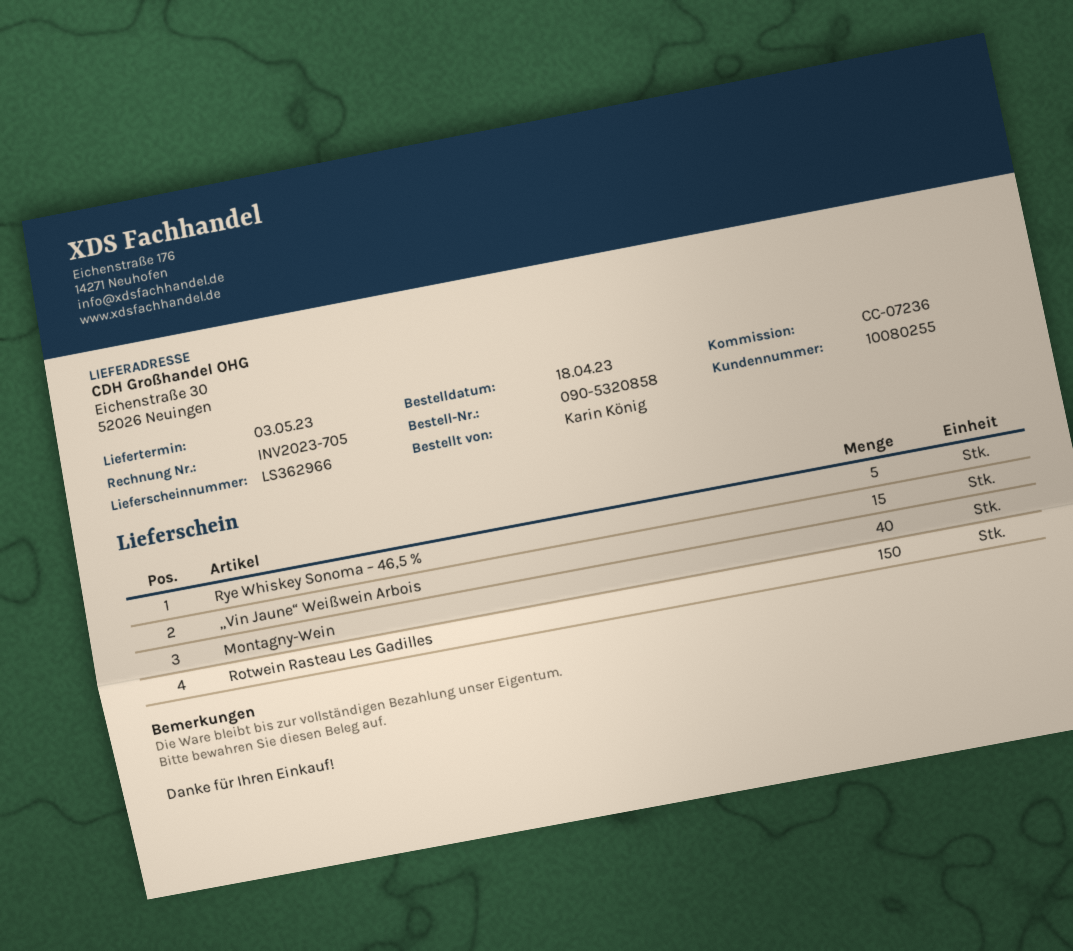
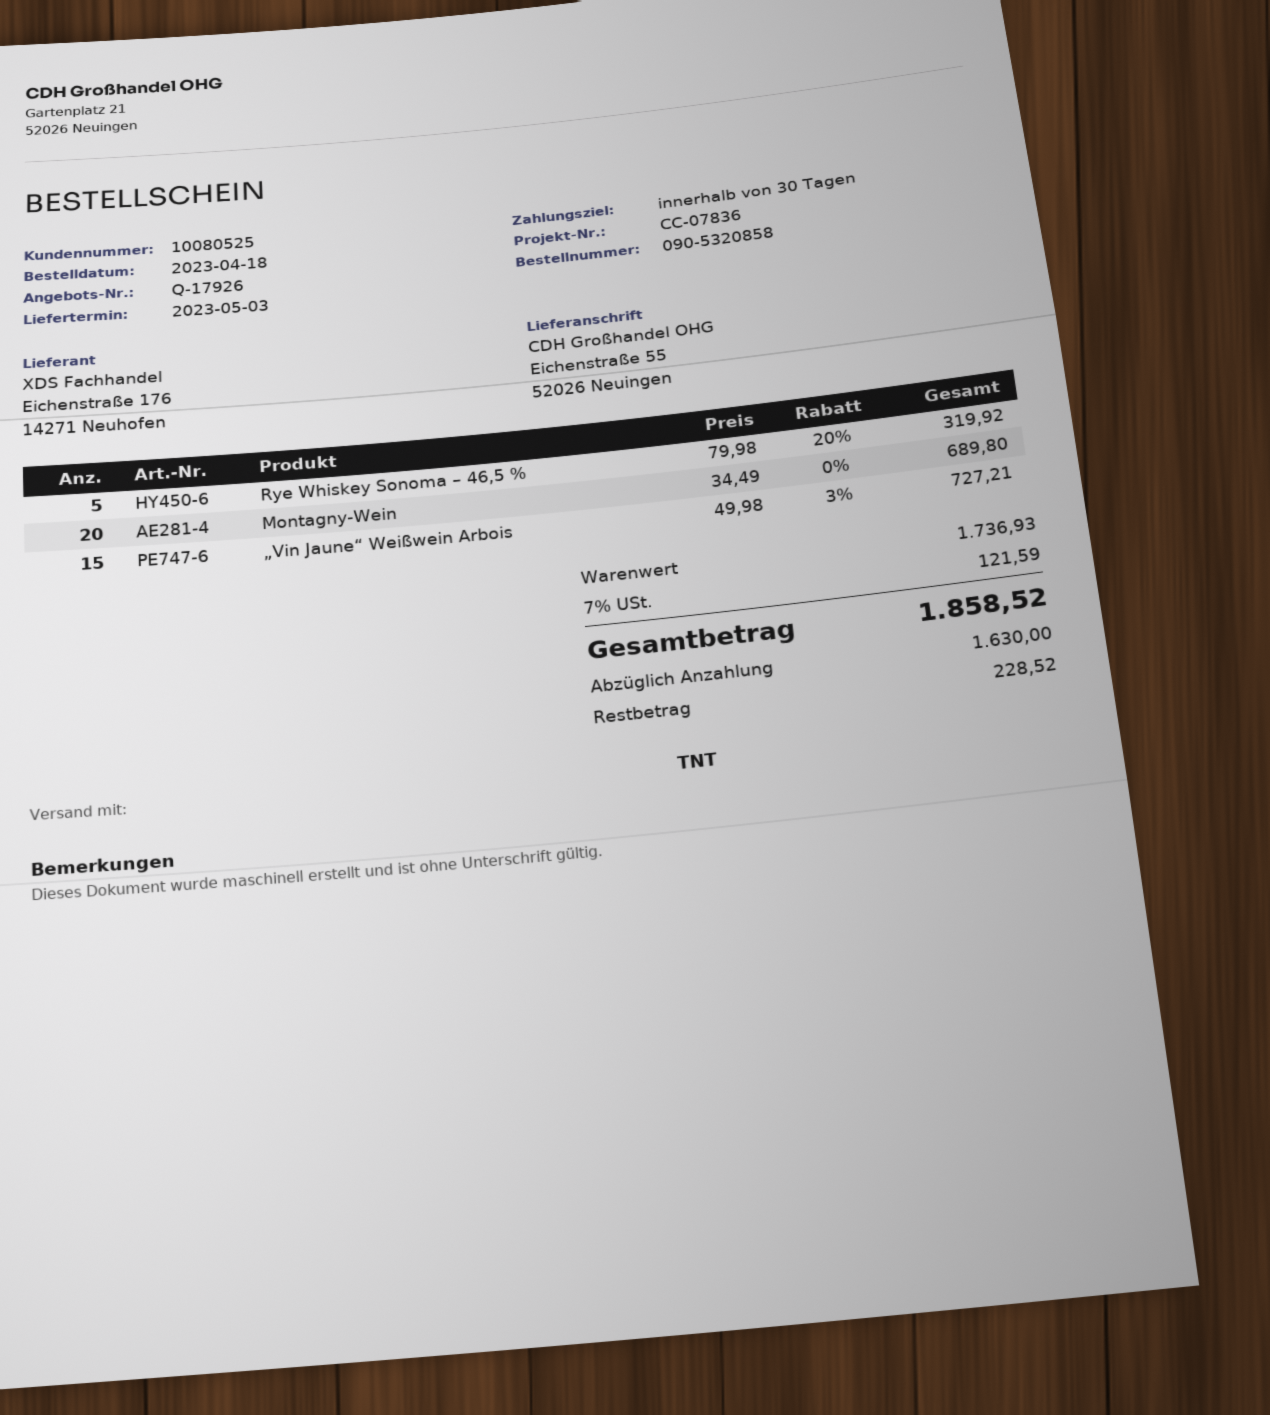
customer number: 10080255 -> 10080525
reference: CC-07236 -> CC-07836
ship to: Eichenstraße 30, 52026 Neuingen -> Eichenstraße 55, 52026 Neuingen
Montagny-Wein: 40 -> 20
Rotwein Rasteau Les Gadilles: 150 -> none

